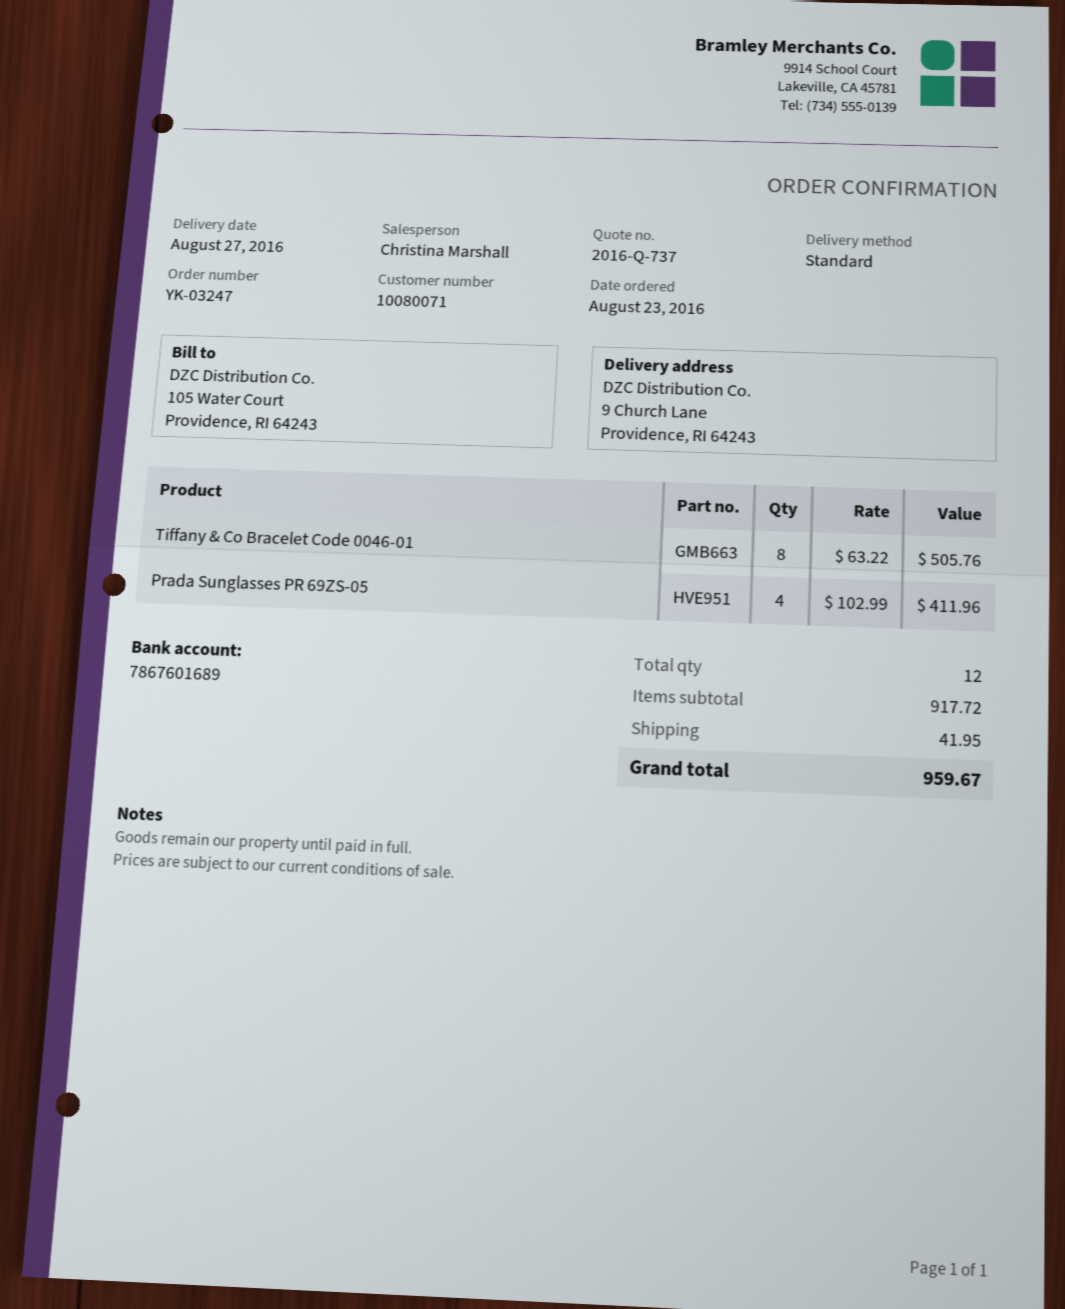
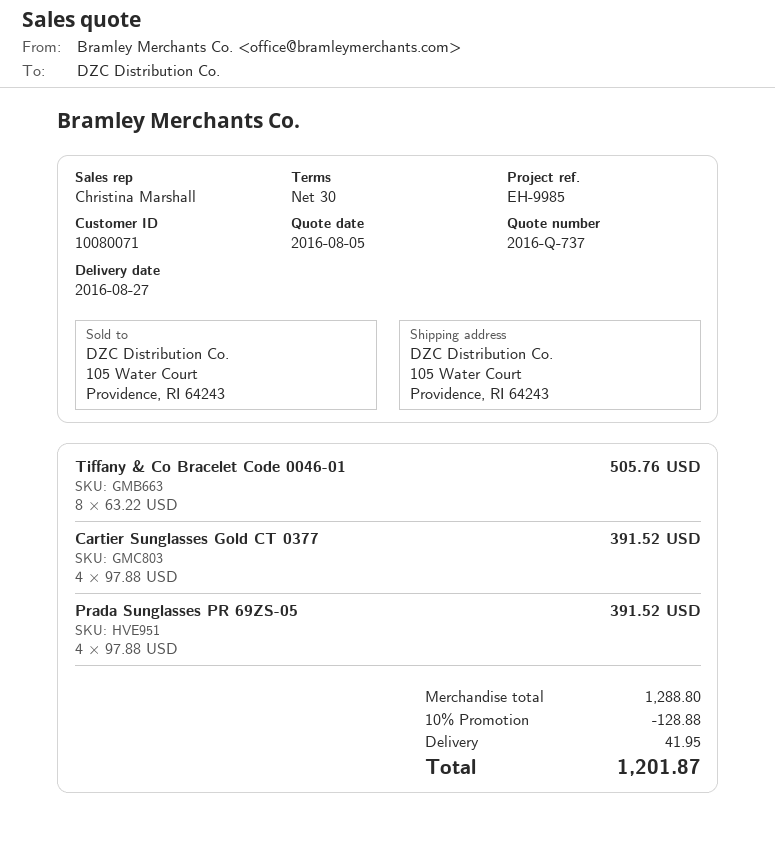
ship to: 9 Church Lane, Providence, RI 64243 -> 105 Water Court, Providence, RI 64243
Prada Sunglasses PR 69ZS-05: 4 x 102.99 = 411.96 -> 4 x 97.88 = 391.52
Cartier Sunglasses Gold CT 0377: none -> 4 x 97.88 = 391.52
subtotal: 917.72 -> 1288.80
discount: none -> 10% = 128.88
total: 959.67 -> 1201.87

